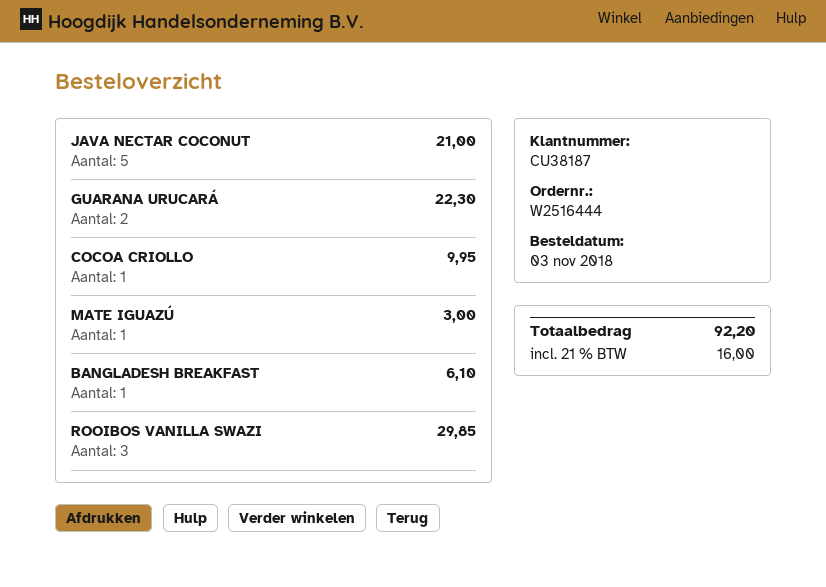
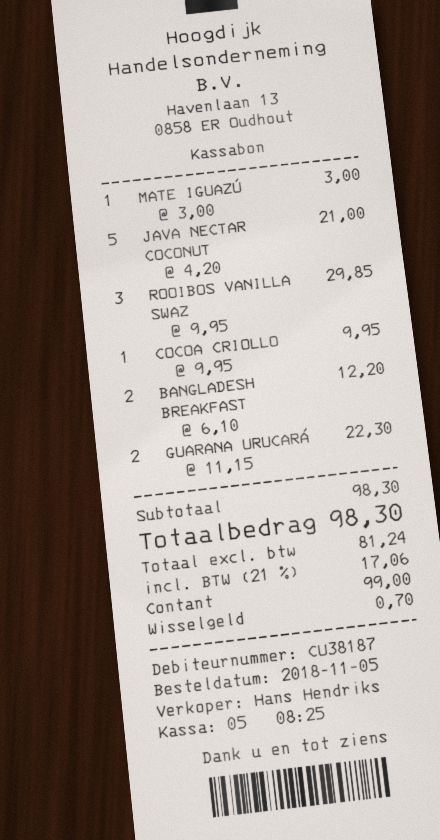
order date: 2018-11-03 -> 2018-11-05
BANGLADESH BREAKFAST: 1 for 6.10 -> 2 for 12.20
tax: 21% = 16.00 -> 21% = 17.06
total: 92.20 -> 98.30

